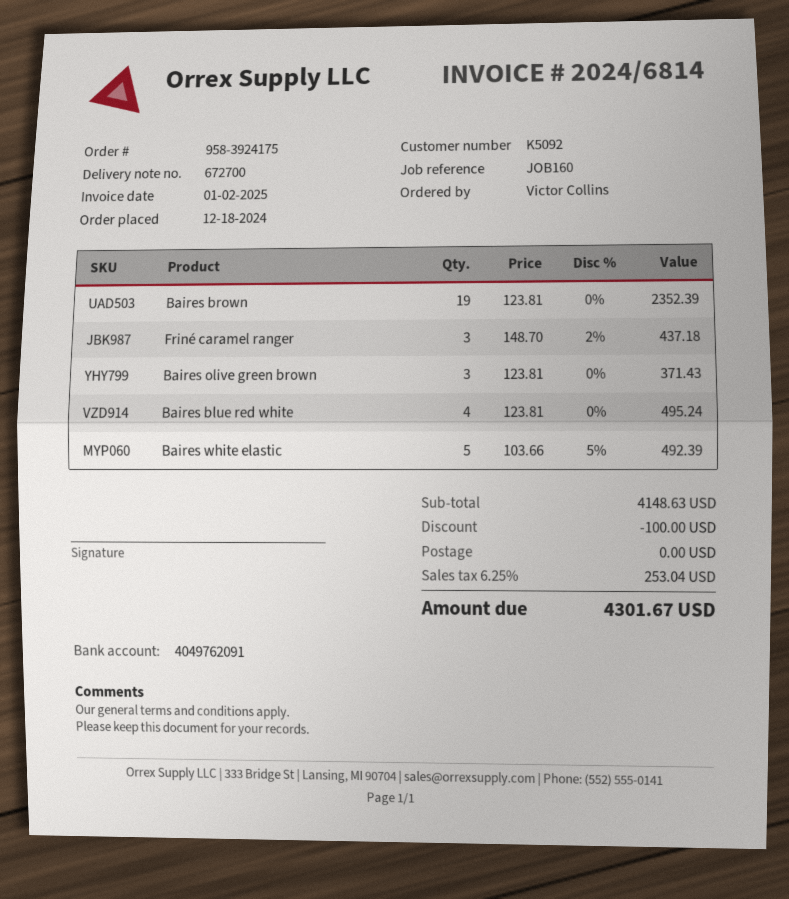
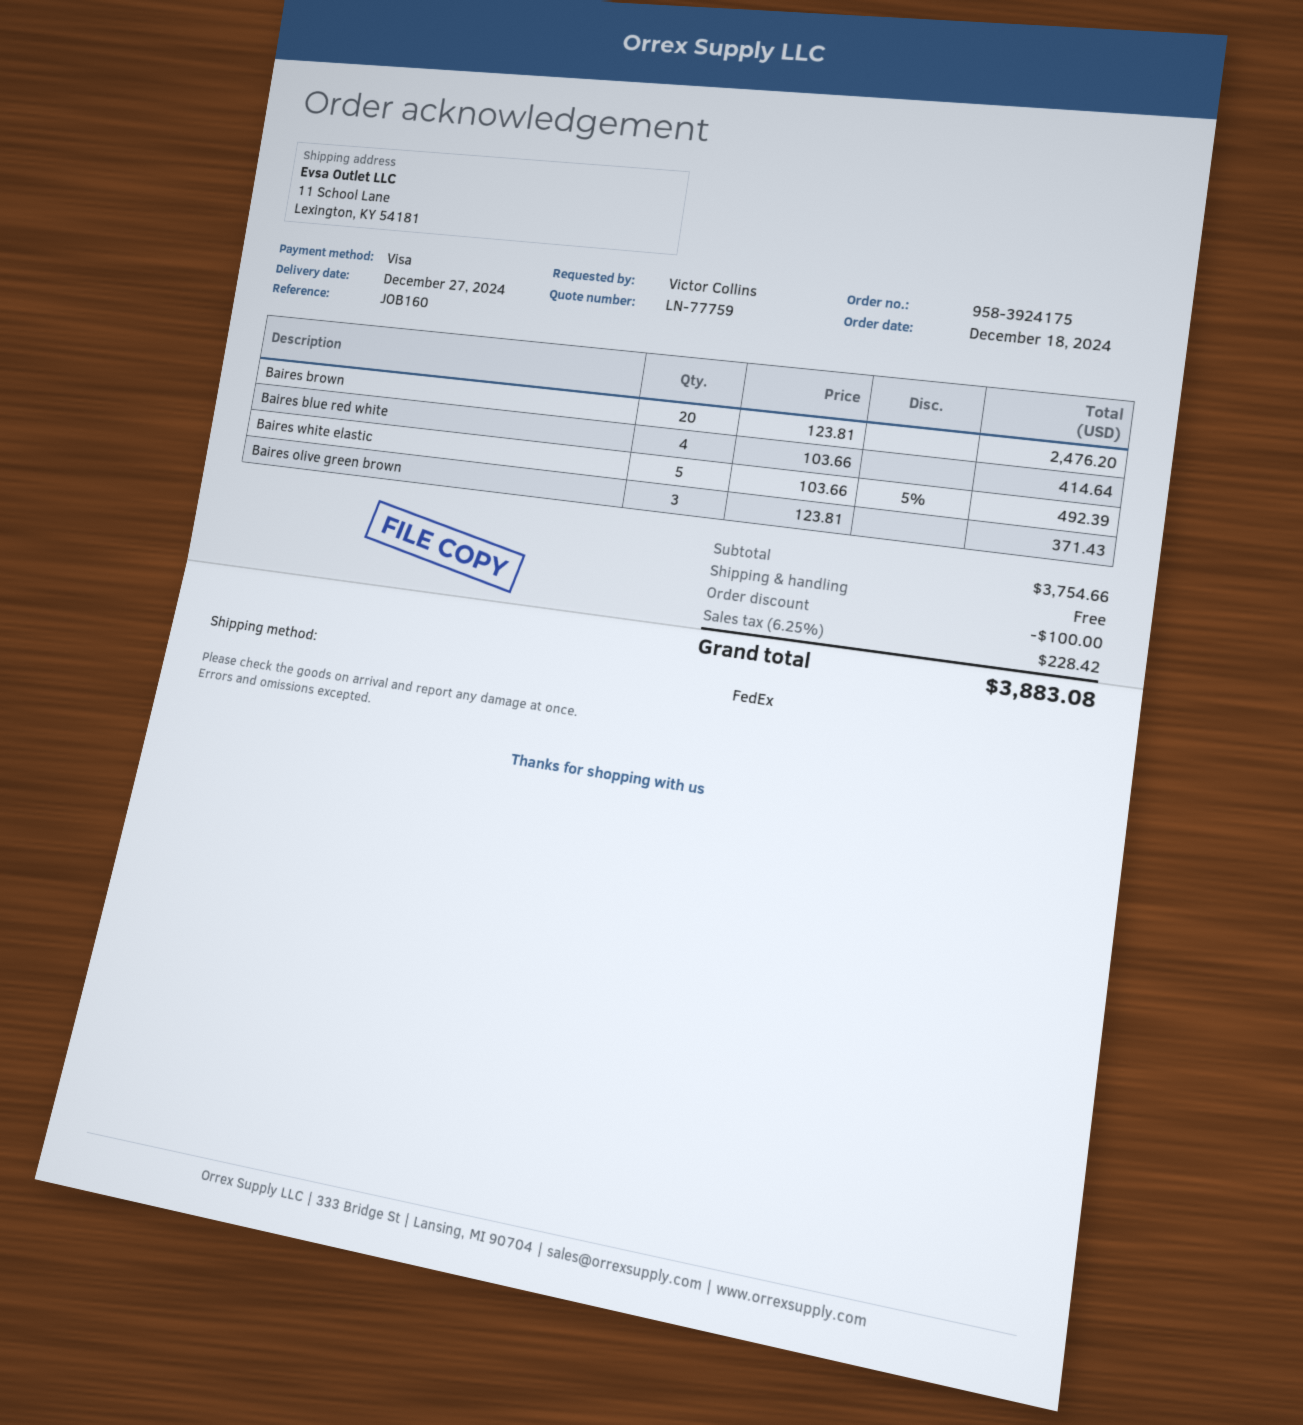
Baires brown: 19 x 123.81 = 2352.39 -> 20 x 123.81 = 2476.20
Friné caramel ranger: 3 x 148.70 - 2% = 437.18 -> none
Baires blue red white: 4 x 123.81 = 495.24 -> 4 x 103.66 = 414.64
subtotal: 4148.63 -> 3754.66
tax: 6.25% = 253.04 -> 6.25% = 228.42
total: 4301.67 -> 3883.08

